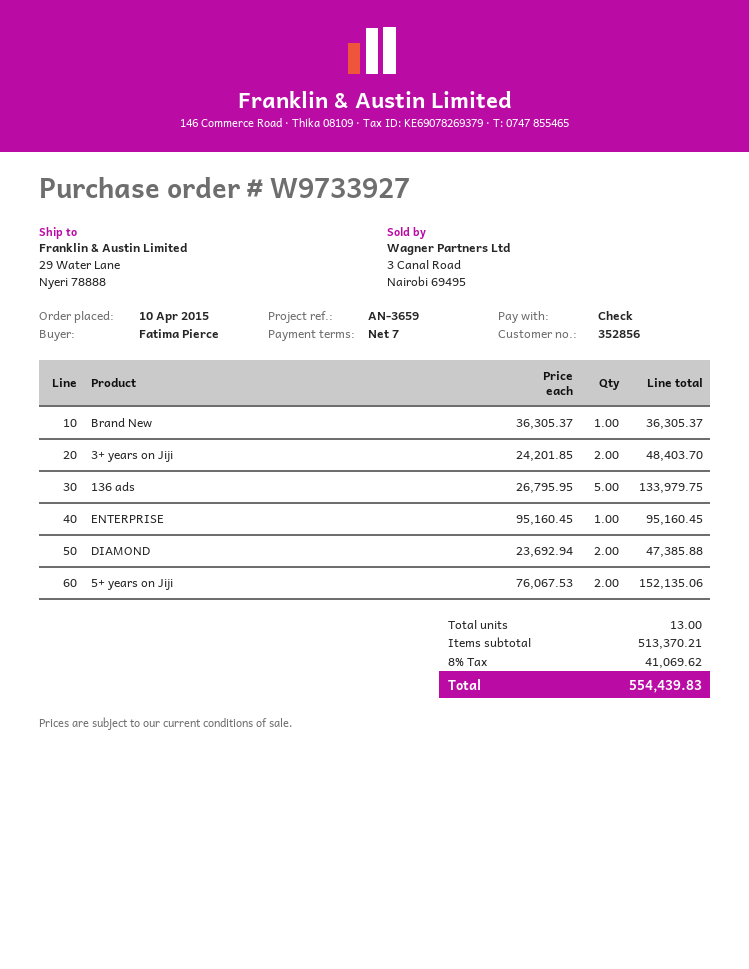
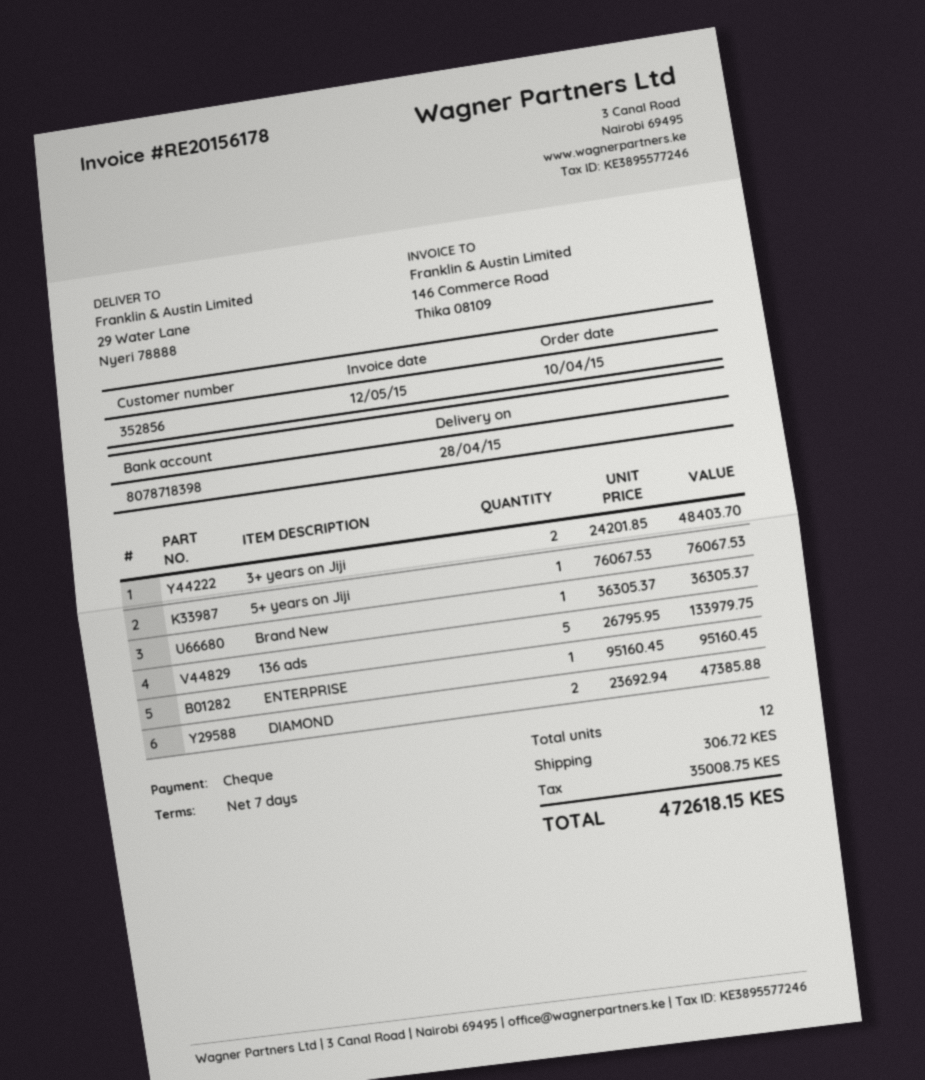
5+ years on Jiji: 2 x 76067.53 = 152135.06 -> 1 x 76067.53 = 76067.53
total quantity: 13 -> 12
shipping: none -> 306.72
tax: 41069.62 -> 35008.75
total: 554439.83 -> 472618.15

